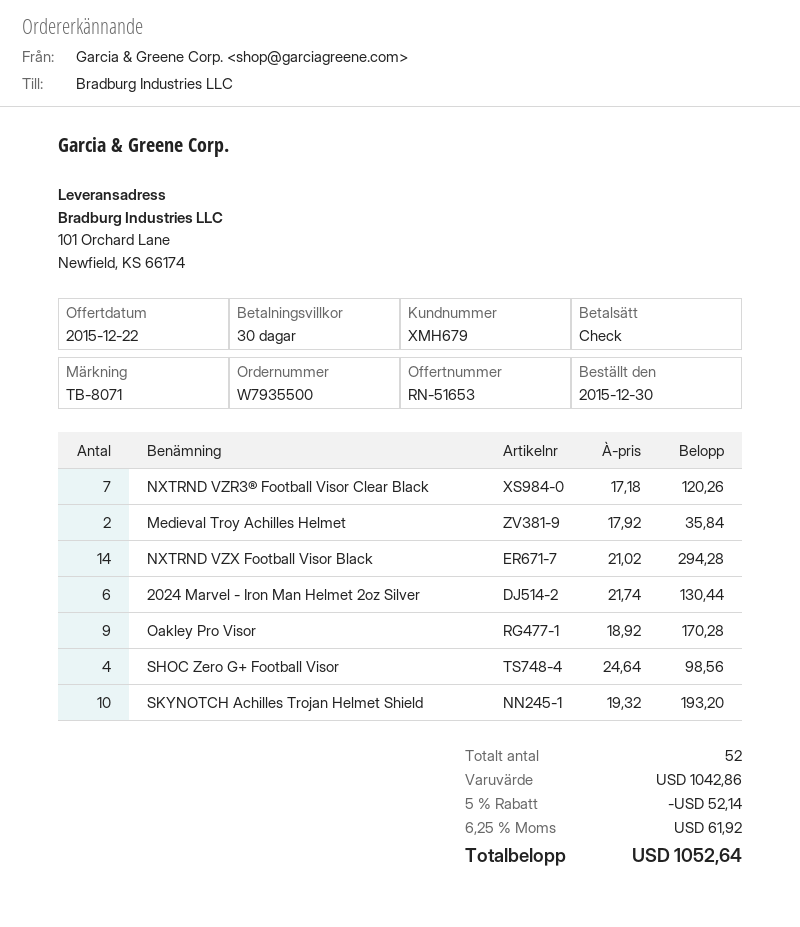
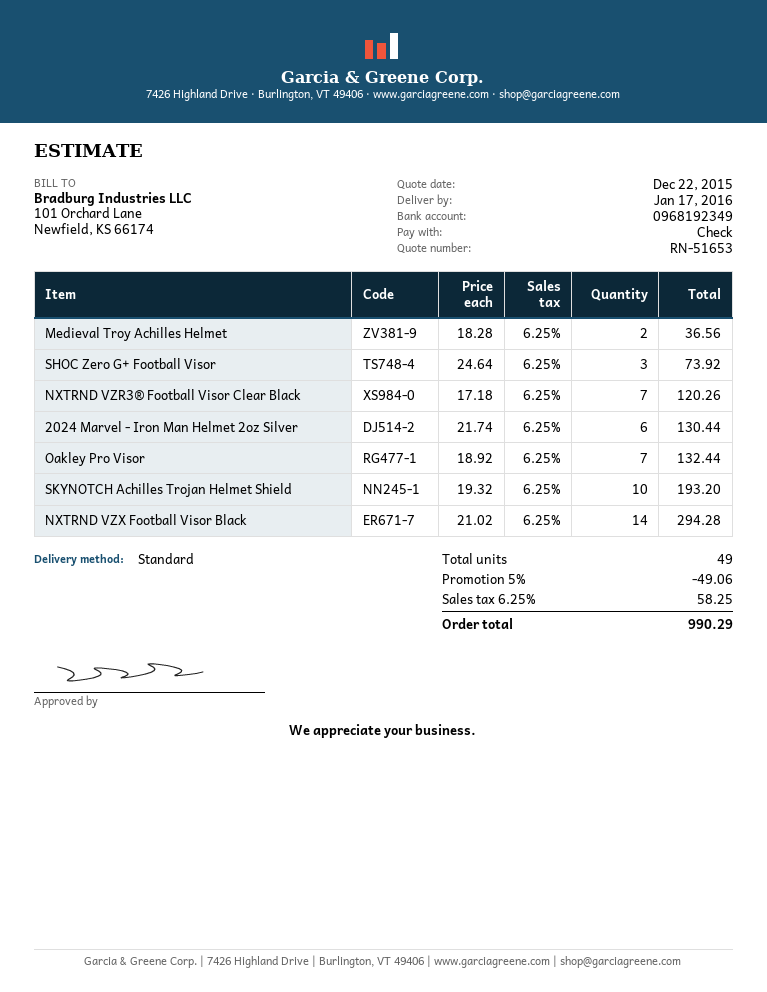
Medieval Troy Achilles Helmet: 2 x 17.92 = 35.84 -> 2 x 18.28 = 36.56
Oakley Pro Visor: 9 x 18.92 = 170.28 -> 7 x 18.92 = 132.44
SHOC Zero G+ Football Visor: 4 x 24.64 = 98.56 -> 3 x 24.64 = 73.92
total quantity: 52 -> 49
discount: 5% = 52.14 -> 5% = 49.06
tax: 6.25% = 61.92 -> 6.25% = 58.25
total: 1052.64 -> 990.29

